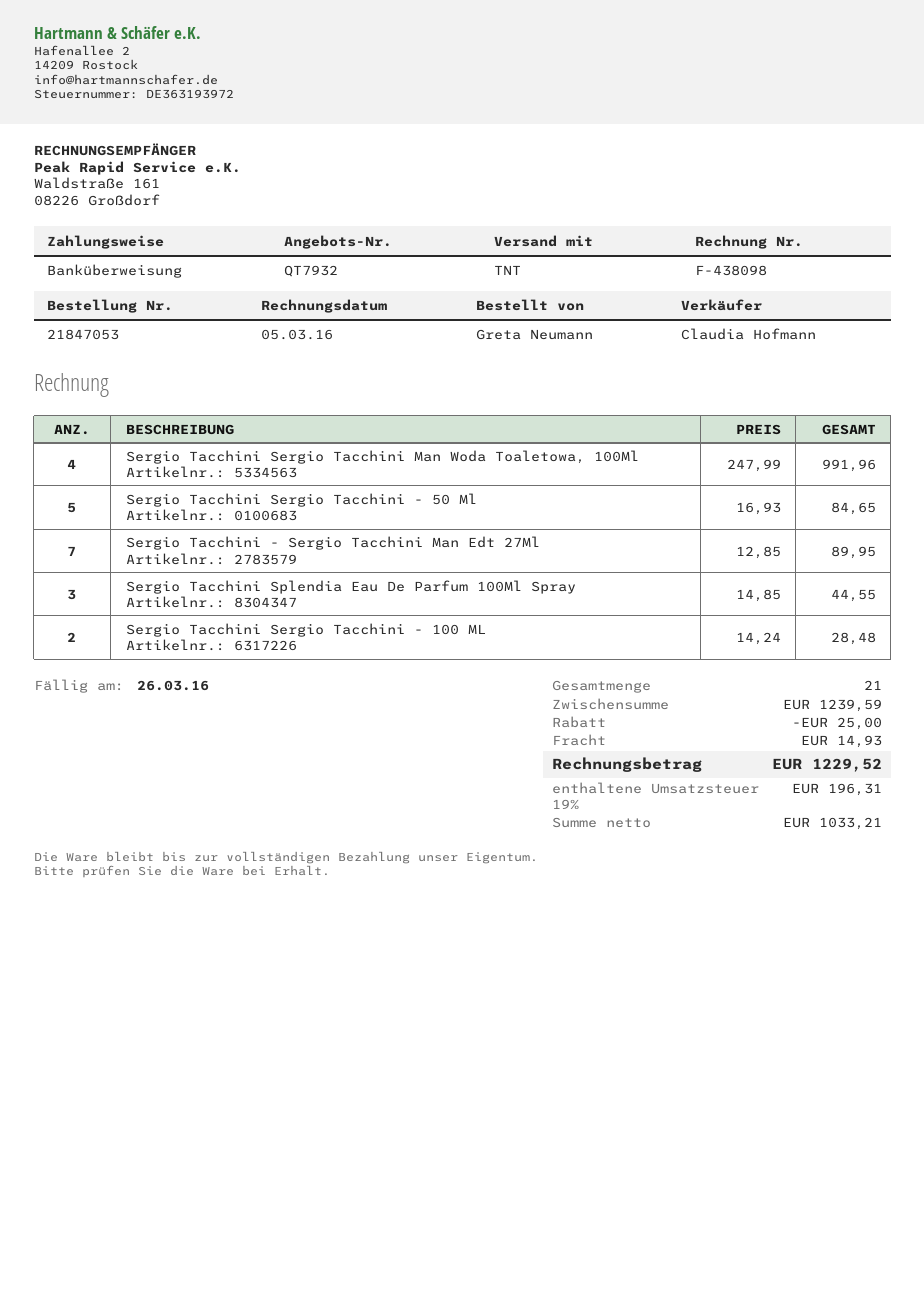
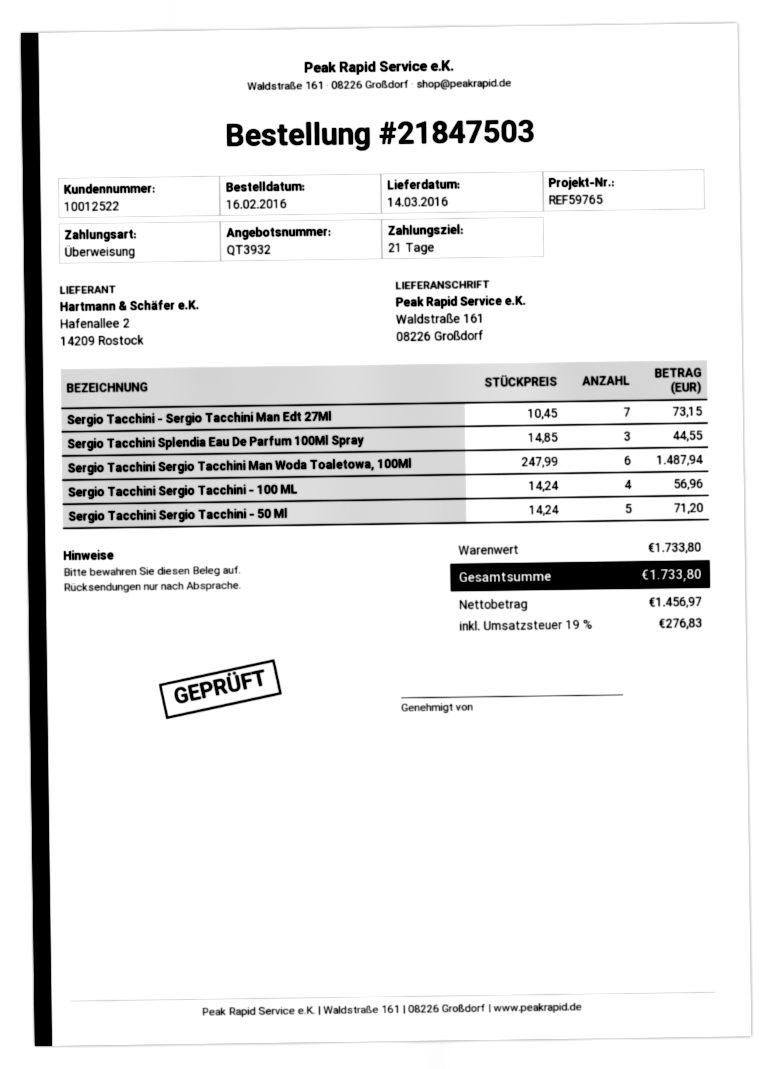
quote number: QT7932 -> QT3932
order number: 21847053 -> 21847503
Sergio Tacchini Sergio Tacchini Man Woda Toaletowa, 100Ml: 4 x 247.99 = 991.96 -> 6 x 247.99 = 1487.94
Sergio Tacchini Sergio Tacchini - 50 Ml: 5 x 16.93 = 84.65 -> 5 x 14.24 = 71.20
Sergio Tacchini - Sergio Tacchini Man Edt 27Ml: 7 x 12.85 = 89.95 -> 7 x 10.45 = 73.15
Sergio Tacchini Sergio Tacchini - 100 ML: 2 x 14.24 = 28.48 -> 4 x 14.24 = 56.96
subtotal: 1239.59 -> 1733.80
discount: 25.00 -> none
shipping: 14.93 -> none
net: 1033.21 -> 1456.97
tax: 19% = 196.31 -> 19% = 276.83
total: 1229.52 -> 1733.80

